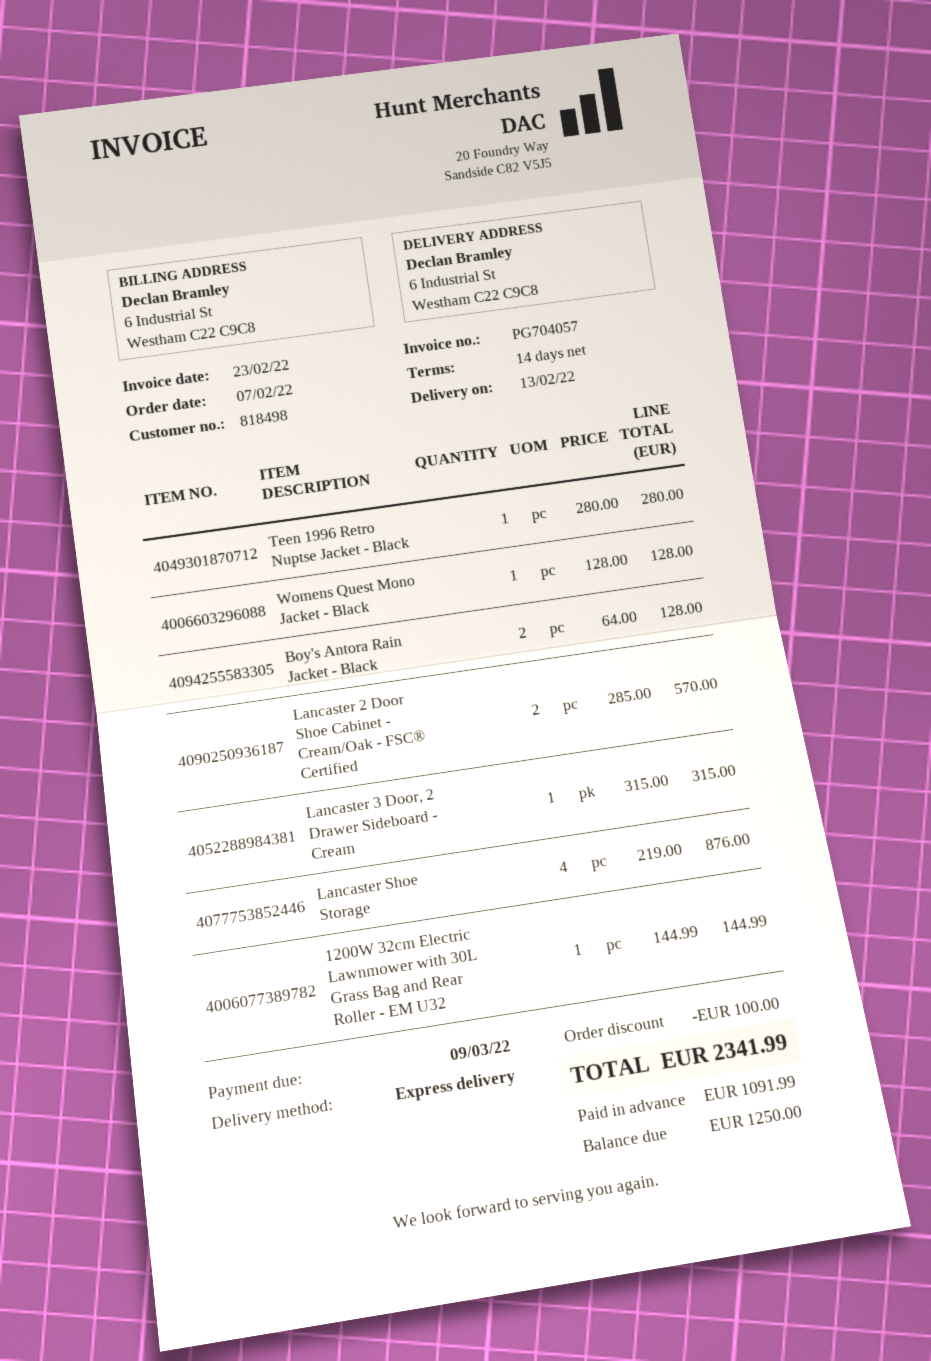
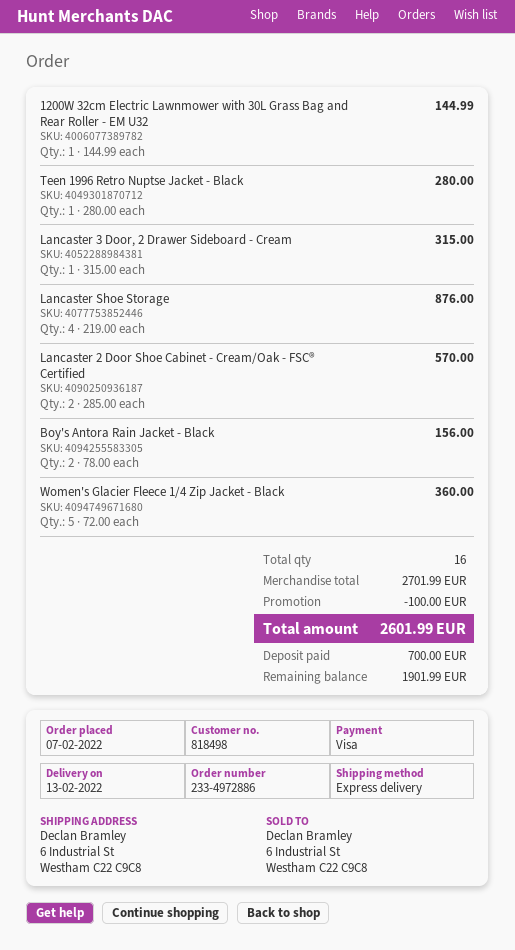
Womens Quest Mono Jacket - Black: 1 x 128.00 = 128.00 -> none
Boy's Antora Rain Jacket - Black: 2 x 64.00 = 128.00 -> 2 x 78.00 = 156.00
Women's Glacier Fleece 1/4 Zip Jacket - Black: none -> 5 x 72.00 = 360.00
total: 2341.99 -> 2601.99
deposit: 1091.99 -> 700.00
balance: 1250.00 -> 1901.99

